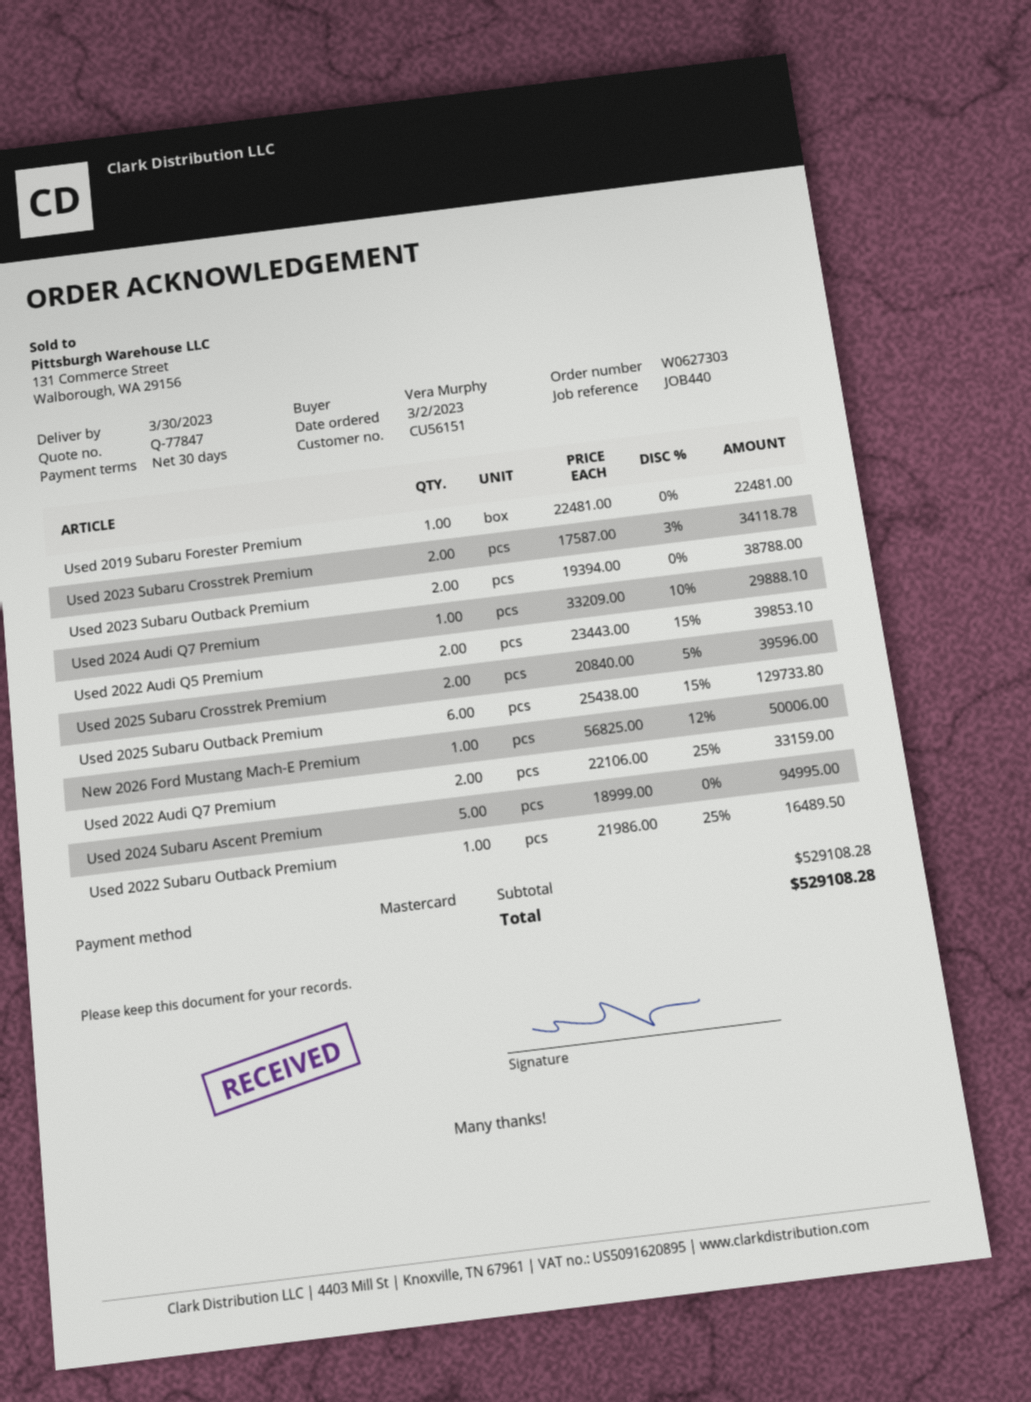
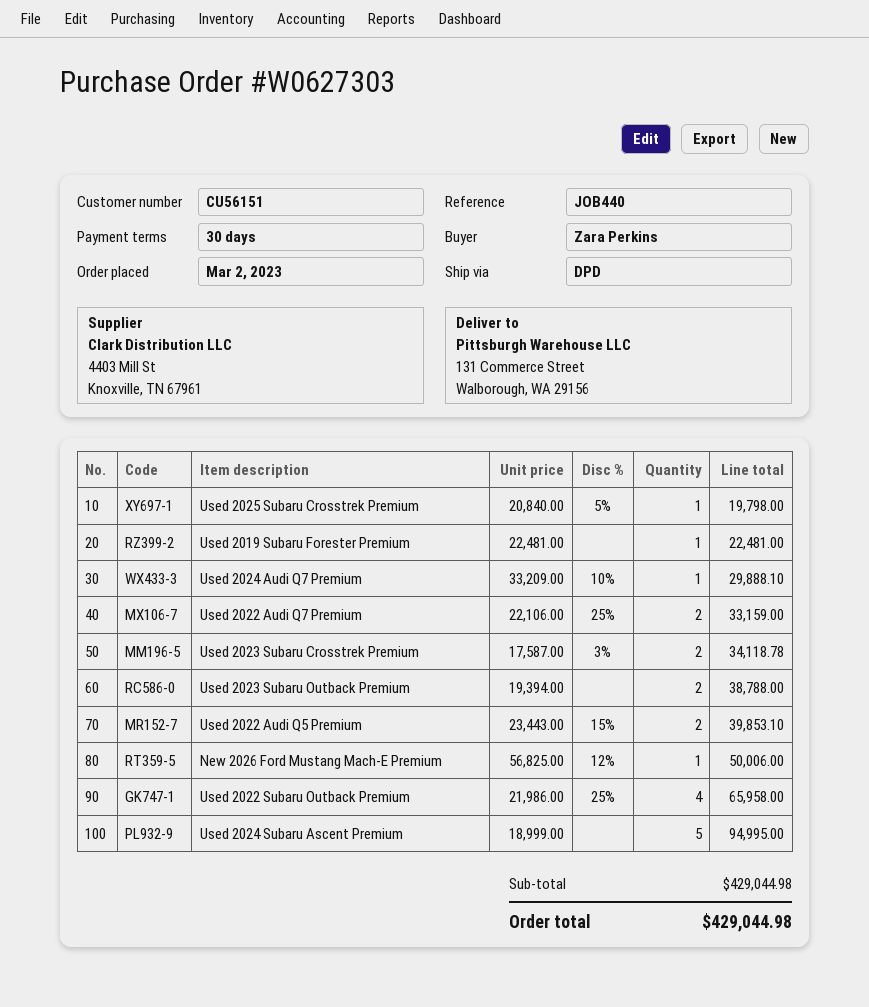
ordered by: Vera Murphy -> Zara Perkins
Used 2025 Subaru Crosstrek Premium: 2 x 20840.00 - 5% = 39596.00 -> 1 x 20840.00 - 5% = 19798.00
Used 2025 Subaru Outback Premium: 6 x 25438.00 - 15% = 129733.80 -> none
Used 2022 Subaru Outback Premium: 1 x 21986.00 - 25% = 16489.50 -> 4 x 21986.00 - 25% = 65958.00
subtotal: 529108.28 -> 429044.98
total: 529108.28 -> 429044.98

